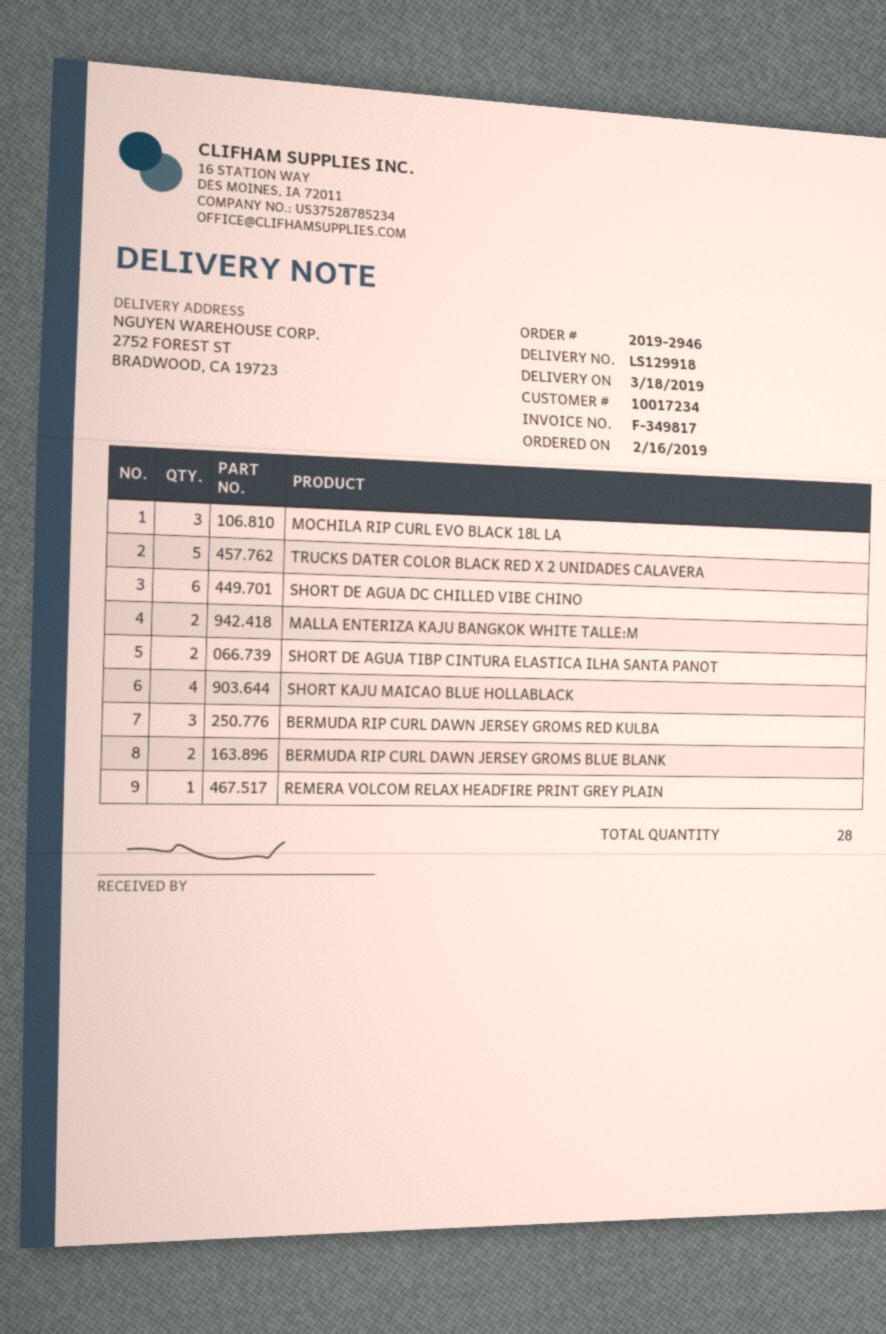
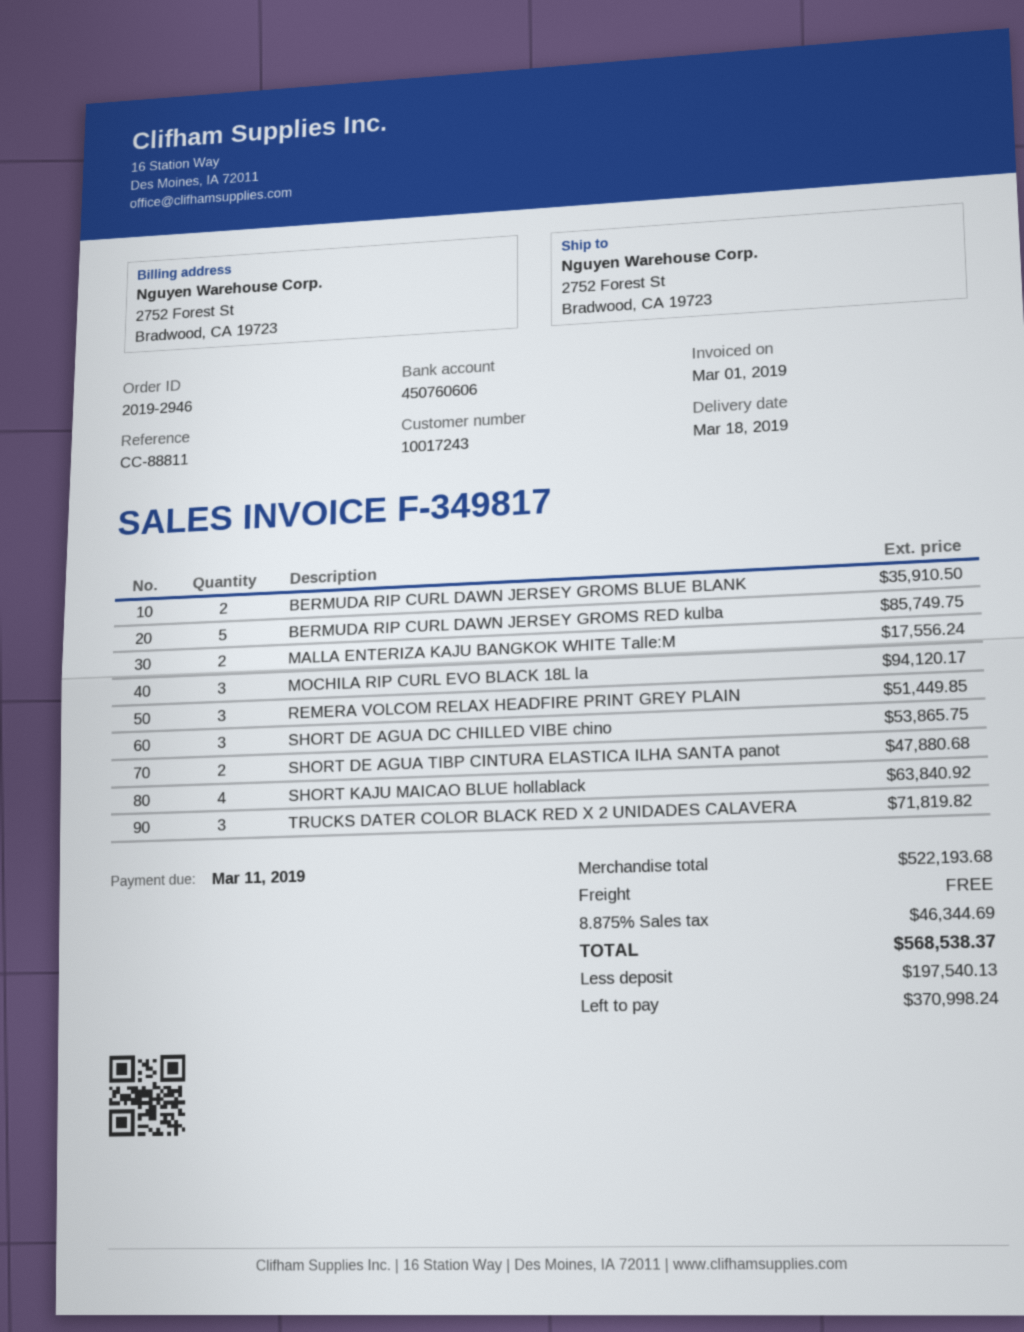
customer number: 10017234 -> 10017243
TRUCKS DATER COLOR BLACK RED X 2 UNIDADES CALAVERA: 5 -> 3
SHORT DE AGUA DC CHILLED VIBE CHINO: 6 -> 3
BERMUDA RIP CURL DAWN JERSEY GROMS RED KULBA: 3 -> 5
REMERA VOLCOM RELAX HEADFIRE PRINT GREY PLAIN: 1 -> 3

